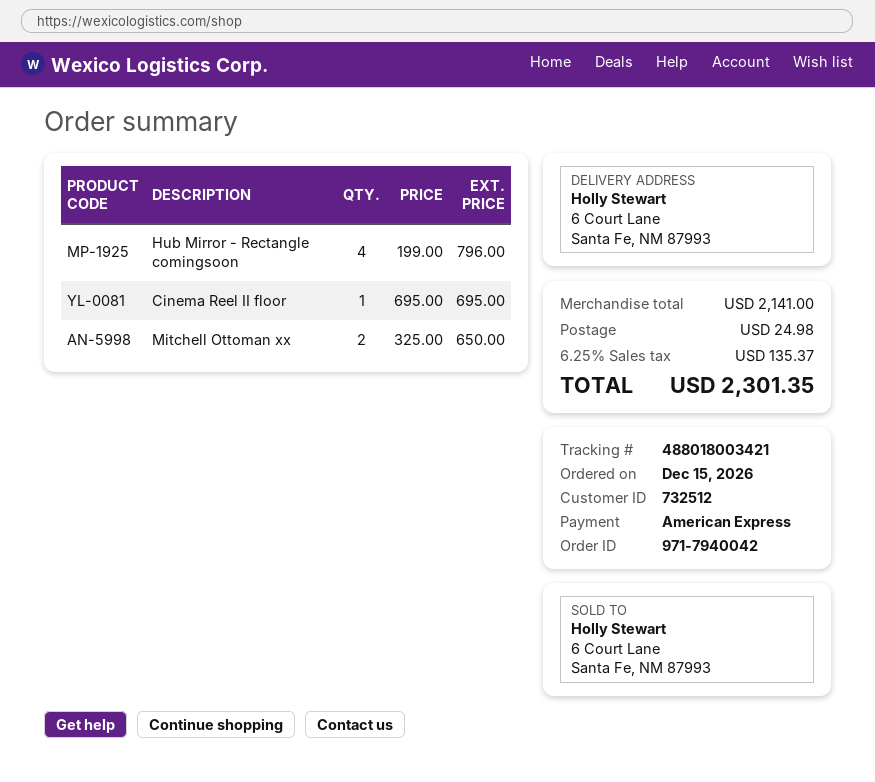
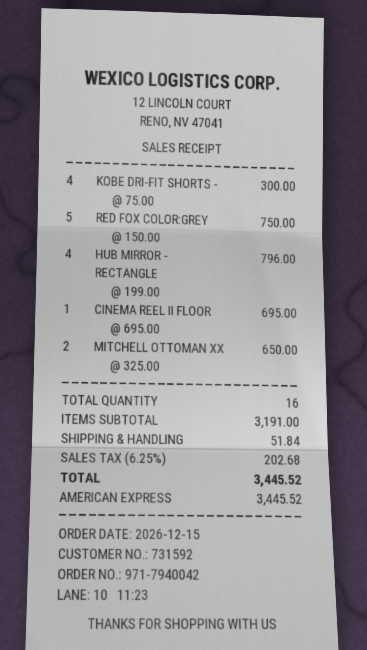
customer number: 732512 -> 731592
KOBE DRI-FIT SHORTS -: none -> 4 x 75.00 = 300.00
RED FOX COLOR:GREY: none -> 5 x 150.00 = 750.00
subtotal: 2141.00 -> 3191.00
shipping: 24.98 -> 51.84
tax: 6.25% = 135.37 -> 6.25% = 202.68
total: 2301.35 -> 3445.52

